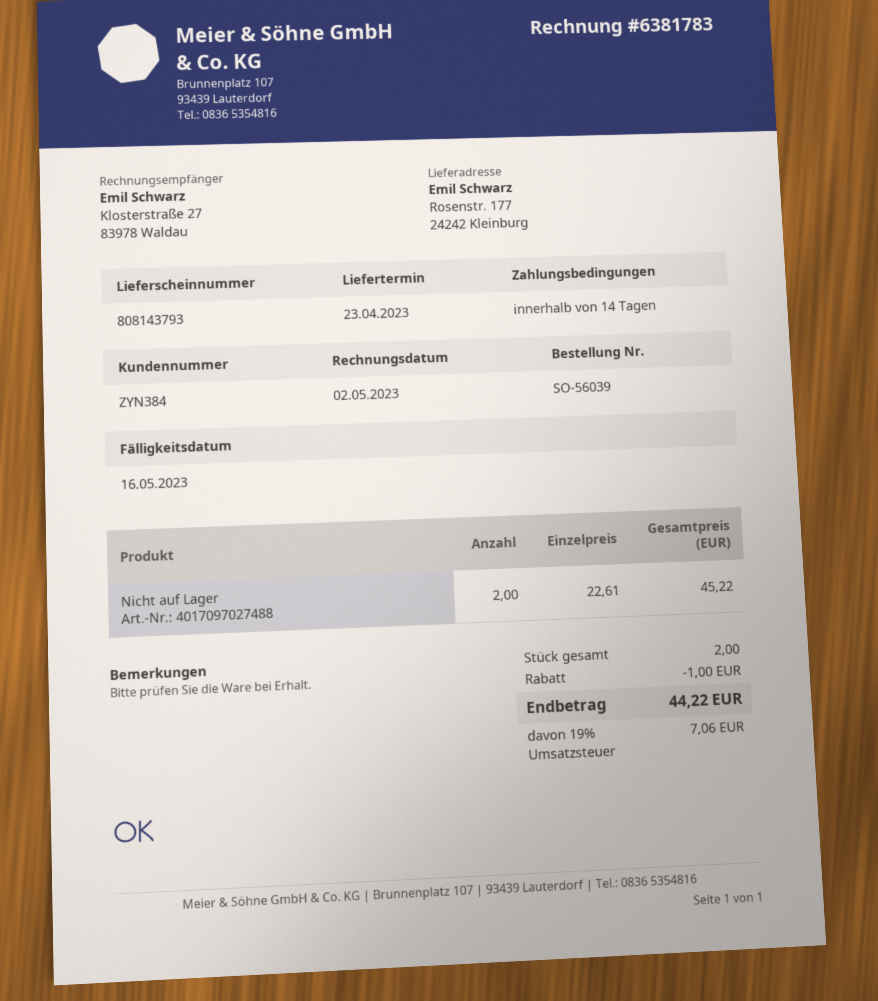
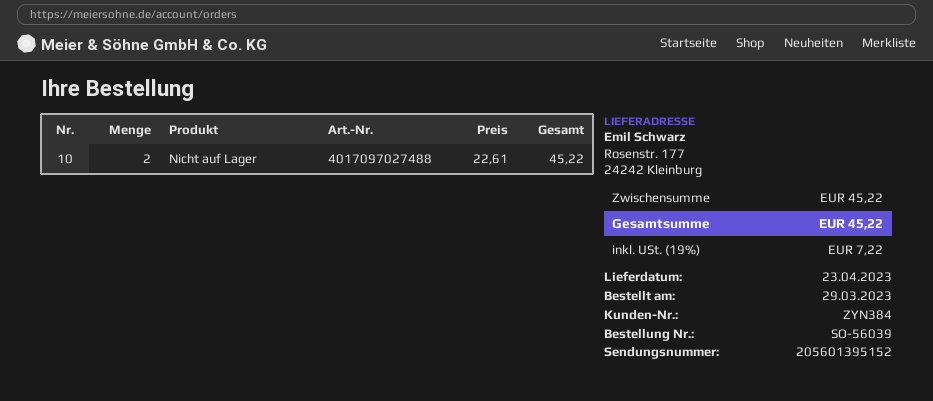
discount: 1.00 -> none
tax: 19% = 7.06 -> 19% = 7.22
total: 44.22 -> 45.22

